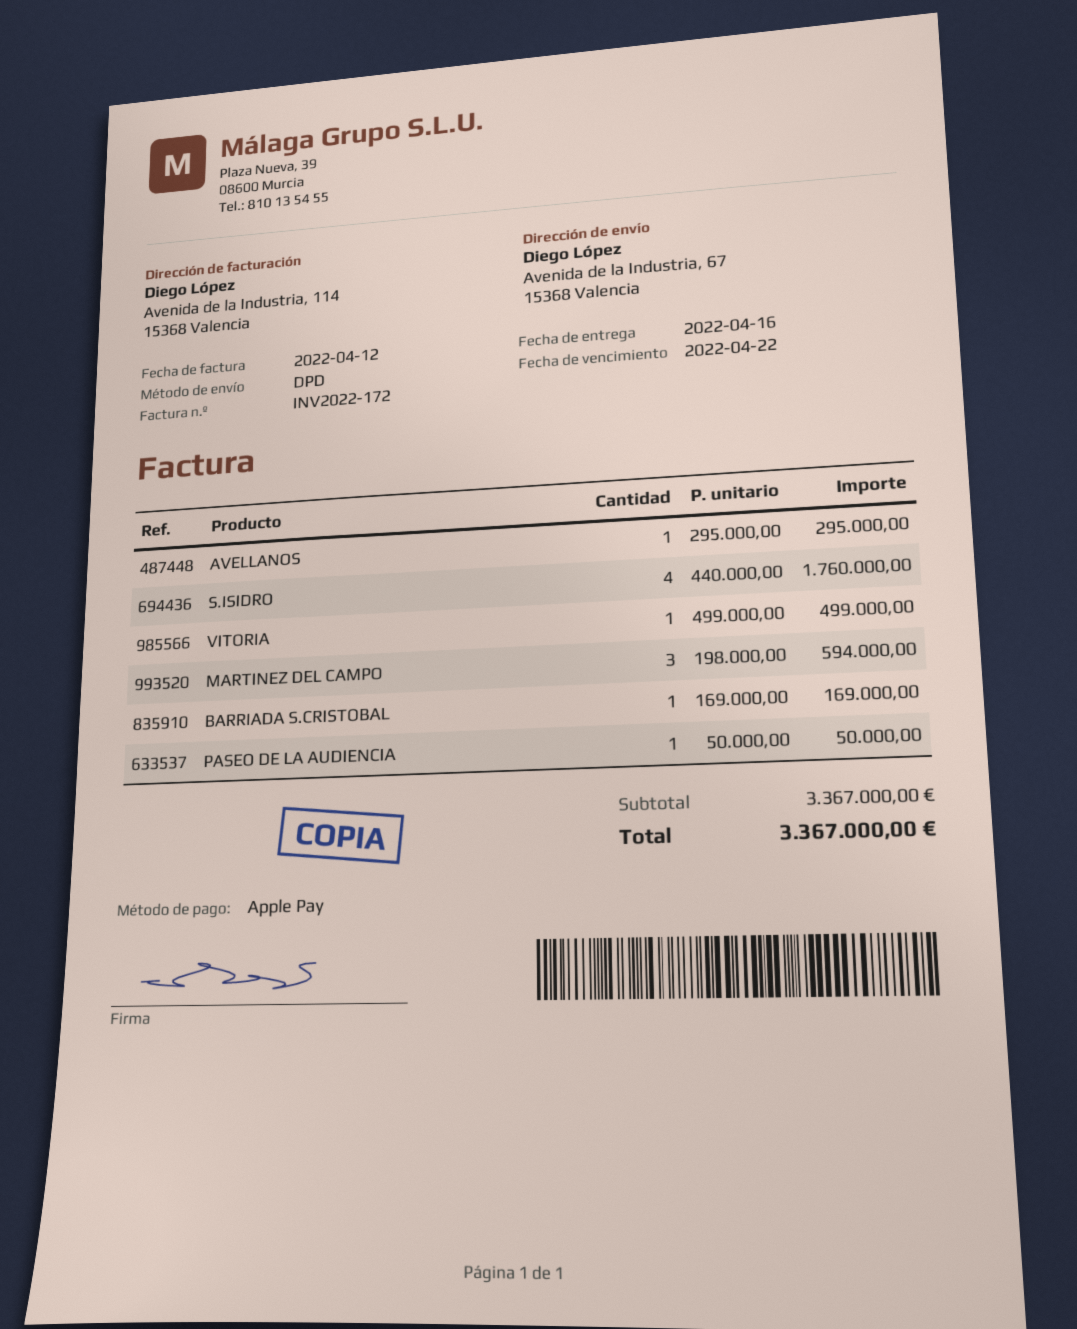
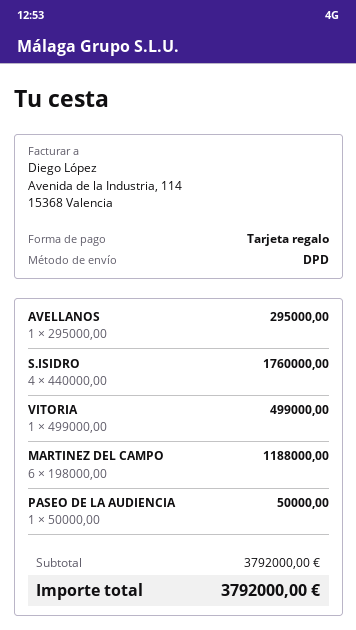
payment method: Apple Pay -> gift card
MARTINEZ DEL CAMPO: 3 x 198000.00 = 594000.00 -> 6 x 198000.00 = 1188000.00
BARRIADA S.CRISTOBAL: 1 x 169000.00 = 169000.00 -> none
subtotal: 3367000.00 -> 3792000.00
total: 3367000.00 -> 3792000.00

